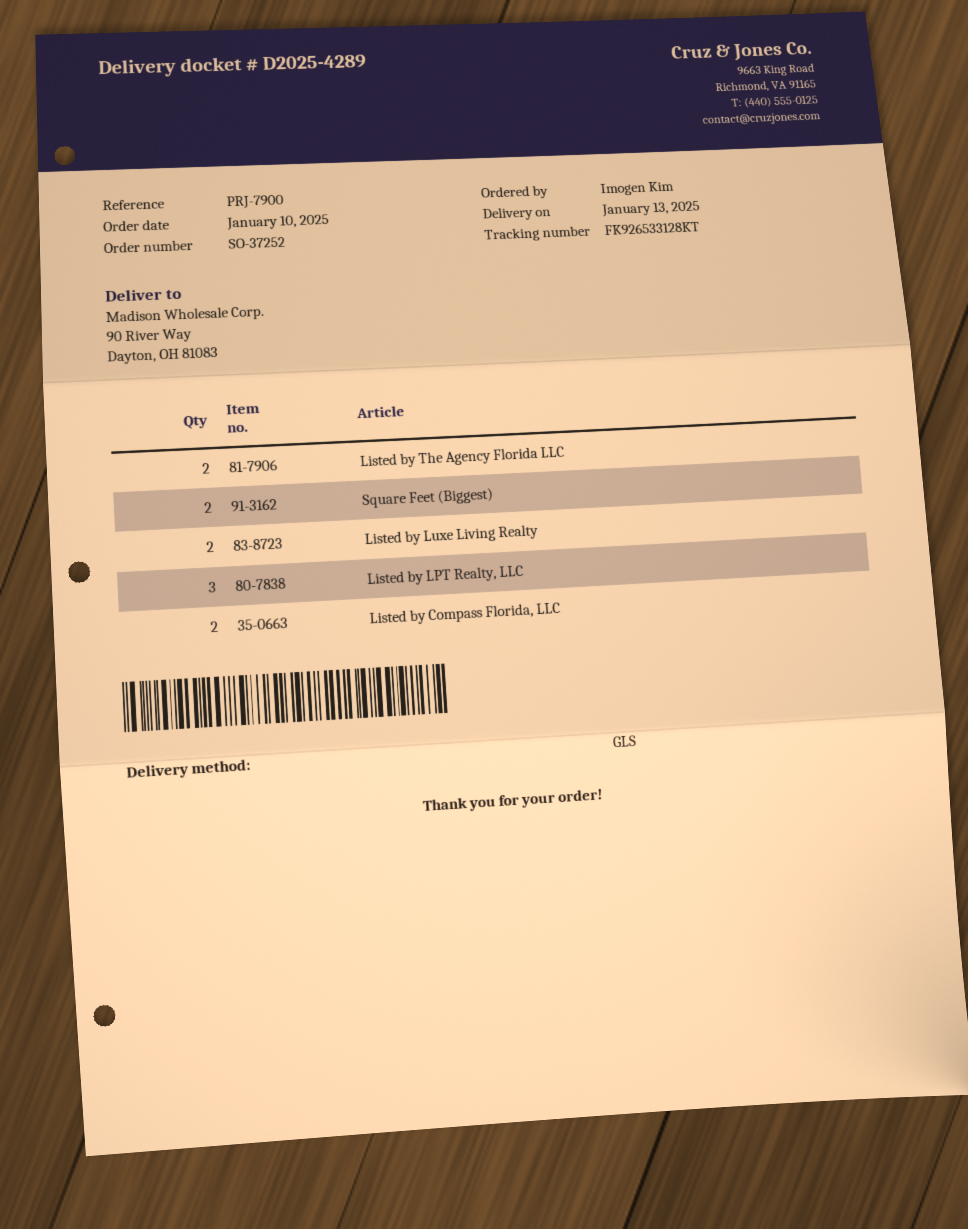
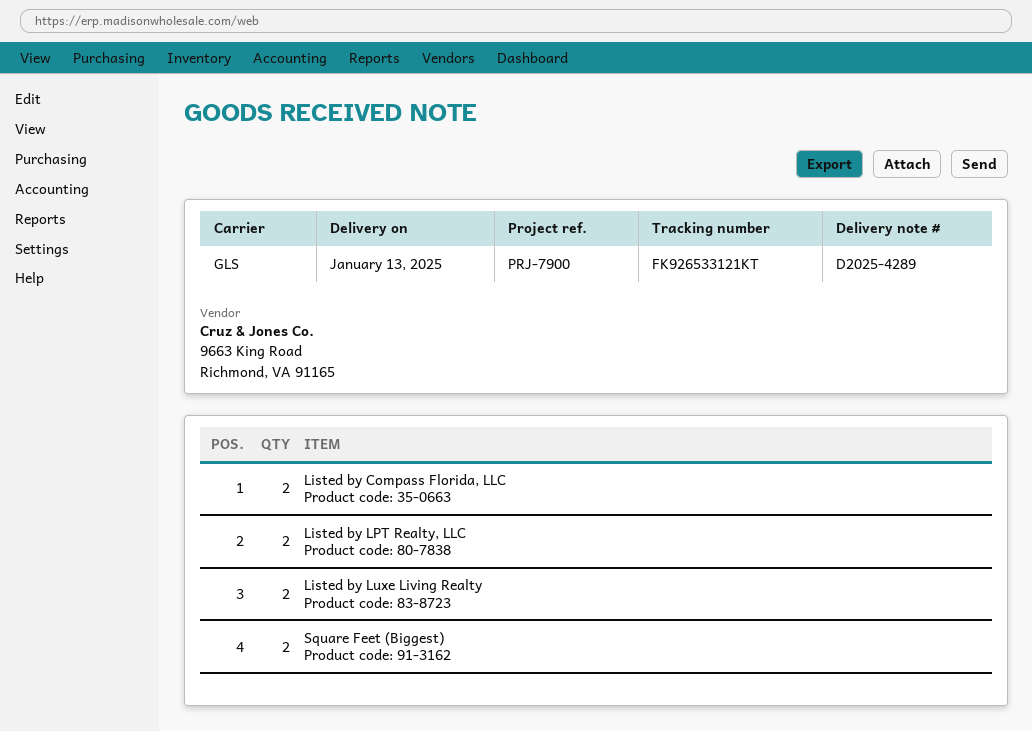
tracking number: FK926533128KT -> FK926533121KT
Listed by The Agency Florida LLC: 2 -> none
Listed by LPT Realty, LLC: 3 -> 2

